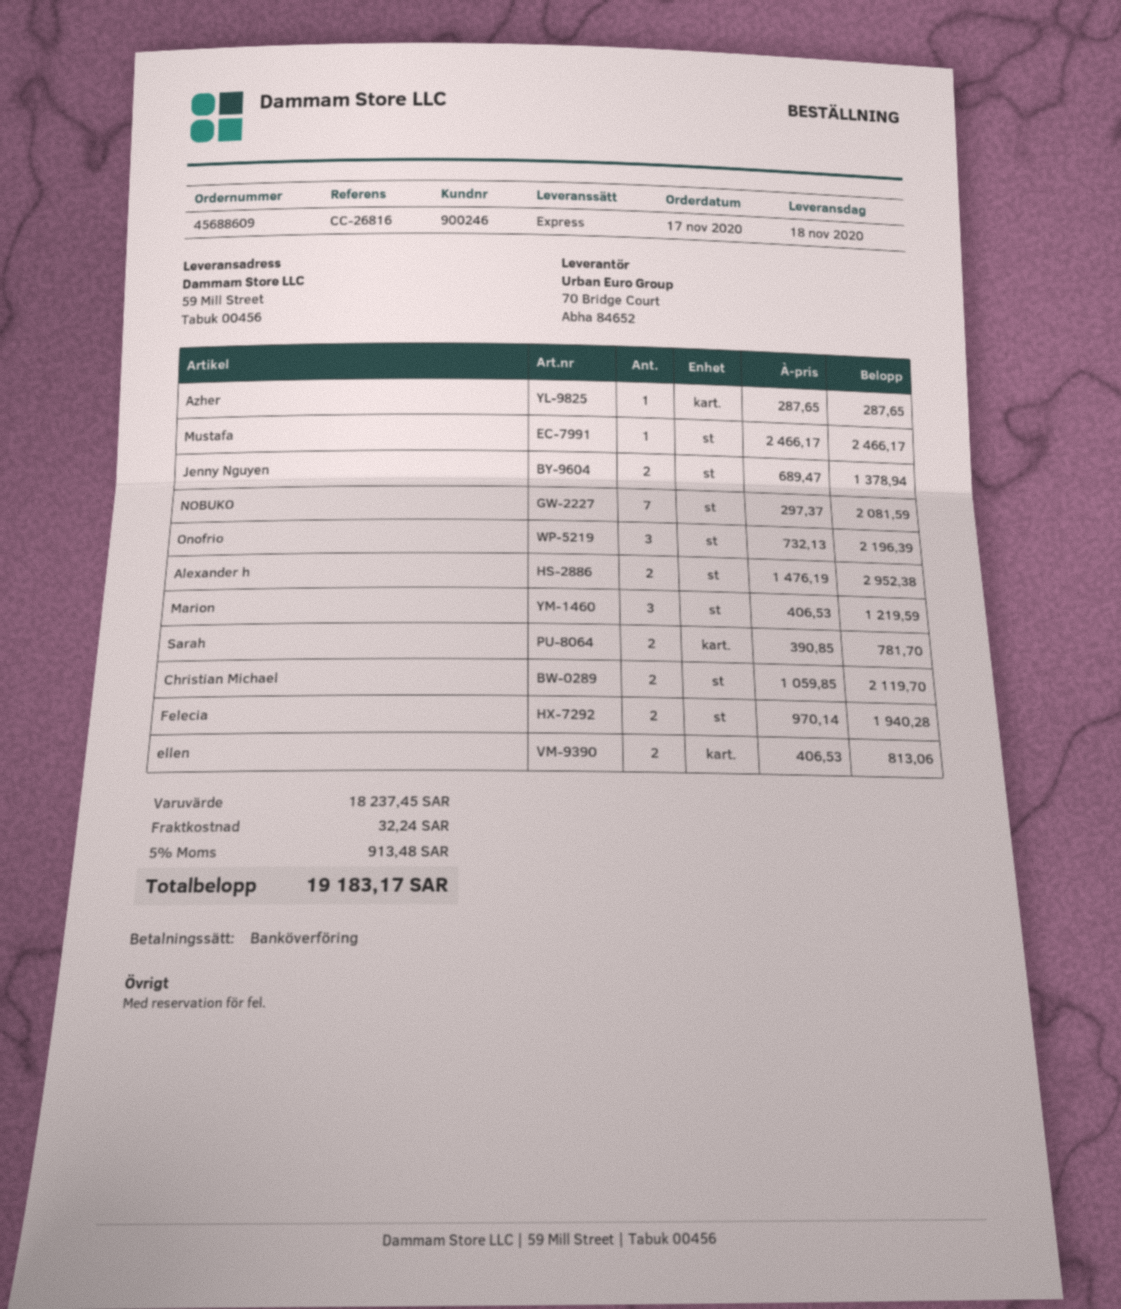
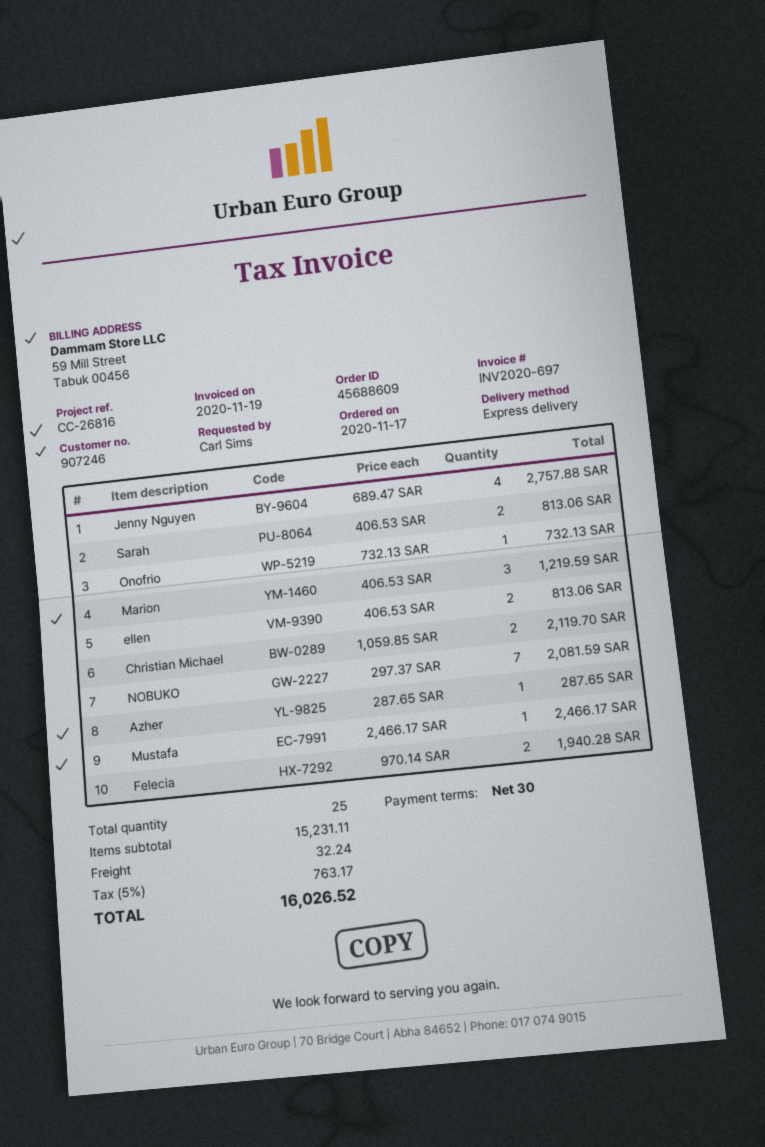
customer number: 900246 -> 907246
Jenny Nguyen: 2 x 689.47 = 1378.94 -> 4 x 689.47 = 2757.88
Onofrio: 3 x 732.13 = 2196.39 -> 1 x 732.13 = 732.13
Alexander h: 2 x 1476.19 = 2952.38 -> none
Sarah: 2 x 390.85 = 781.70 -> 2 x 406.53 = 813.06
subtotal: 18237.45 -> 15231.11
tax: 5% = 913.48 -> 5% = 763.17
total: 19183.17 -> 16026.52

